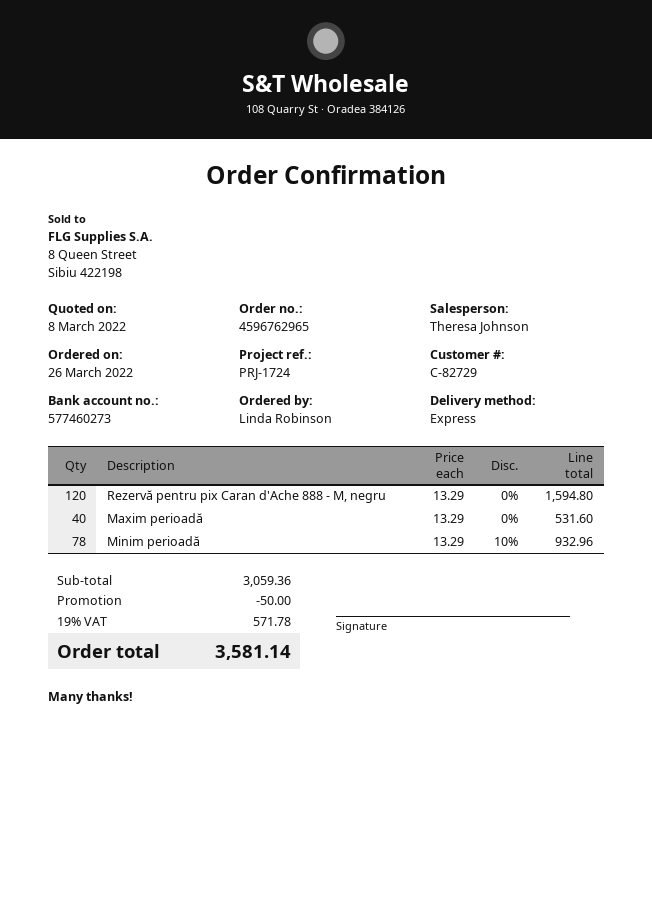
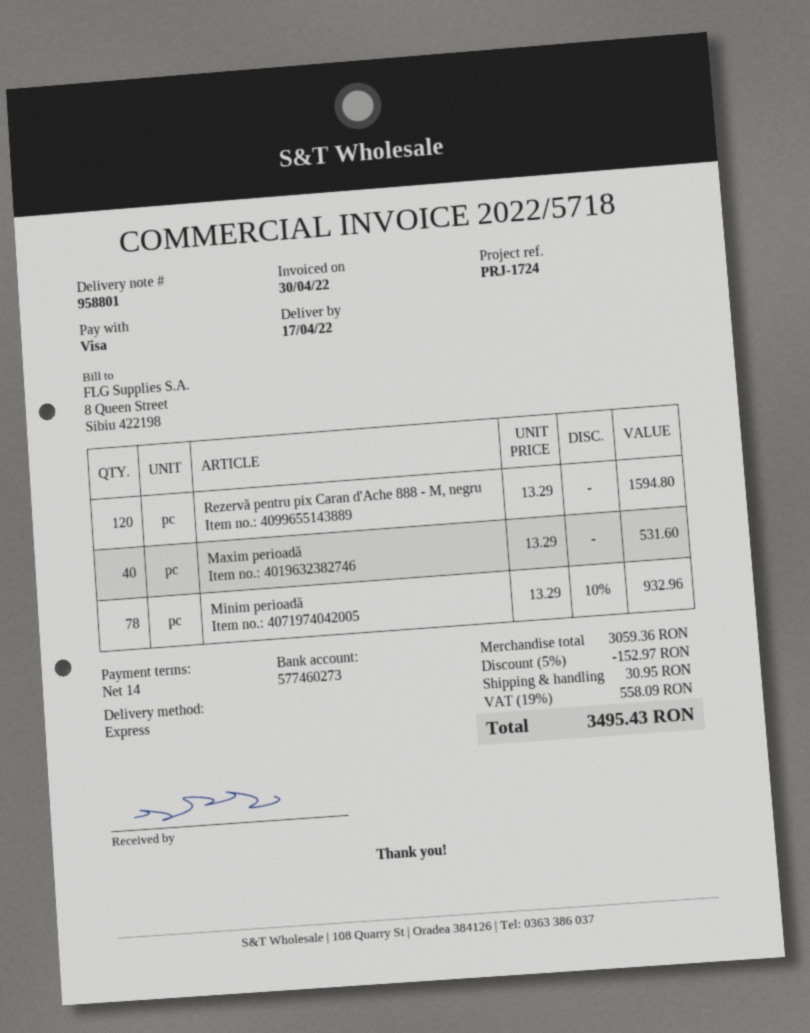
discount: 50.00 -> 152.97
shipping: none -> 30.95
tax: 19% = 571.78 -> 19% = 558.09
total: 3581.14 -> 3495.43

